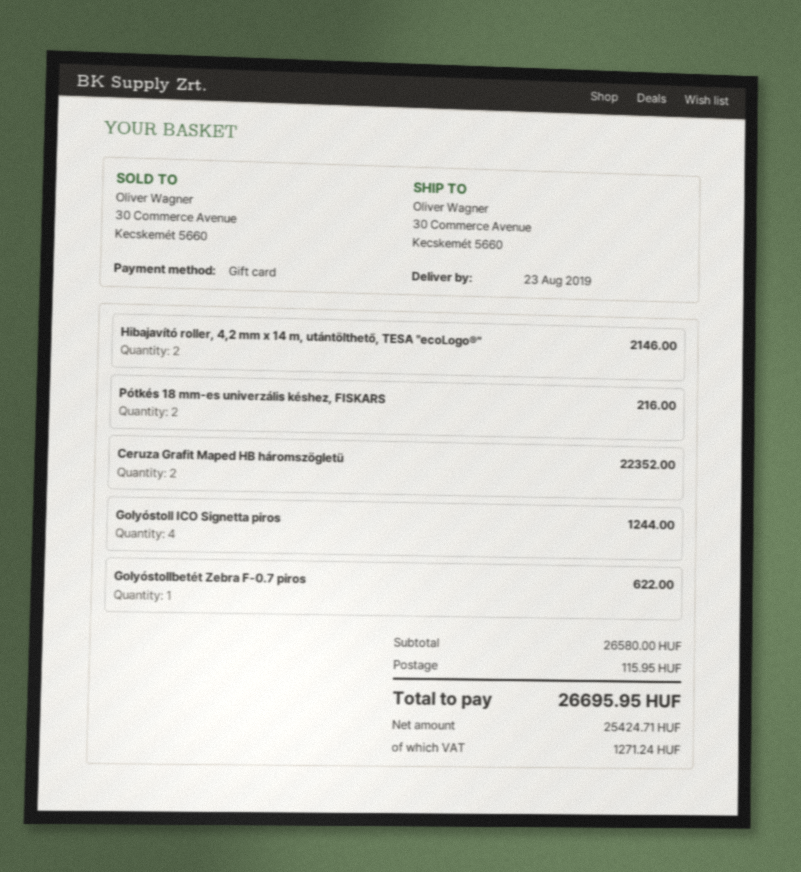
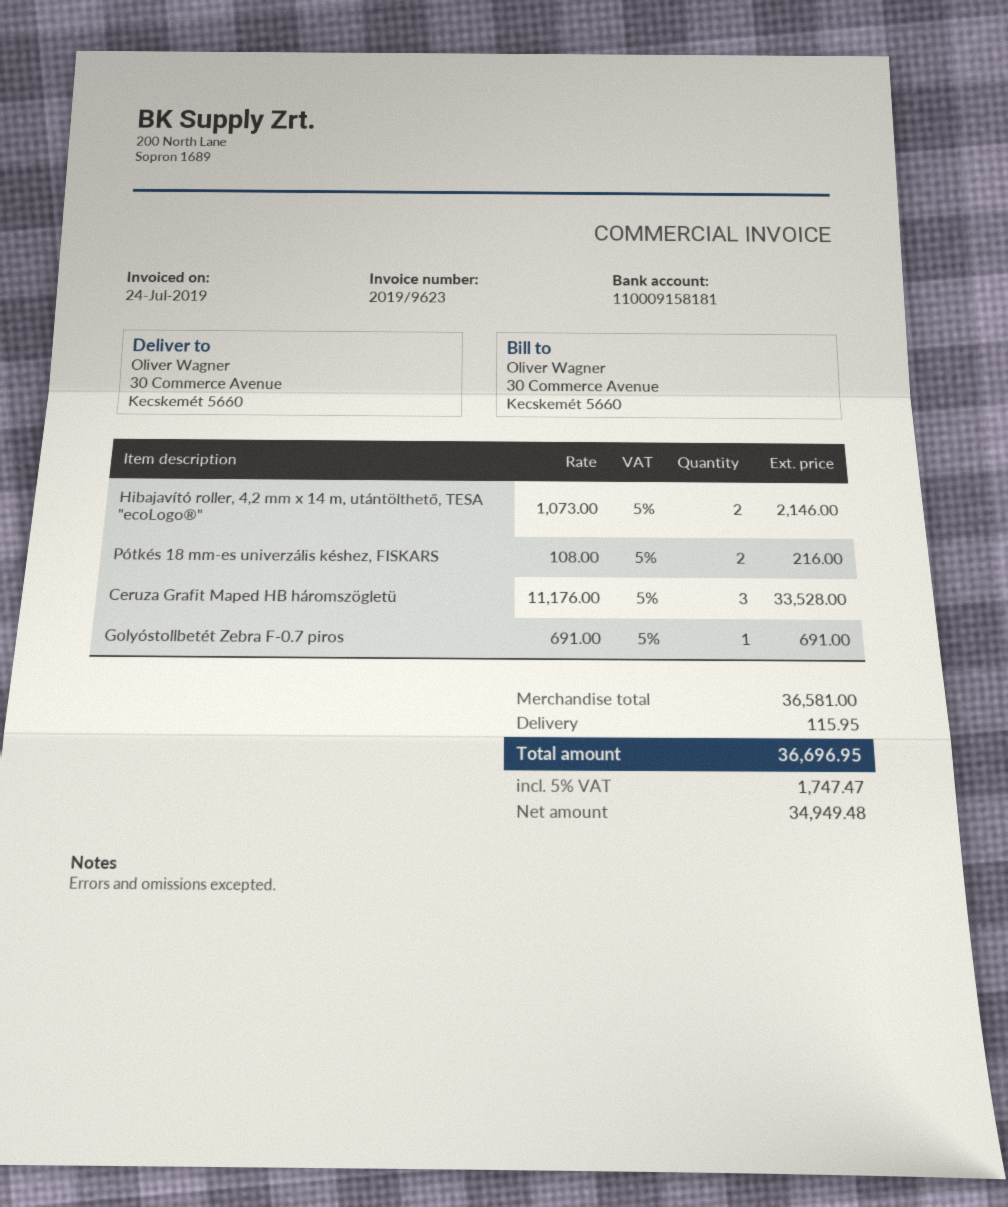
Ceruza Grafit Maped HB háromszögletü: 2 for 22352.00 -> 3 for 33528.00
Golyóstoll ICO Signetta piros: 4 for 1244.00 -> none
Golyóstollbetét Zebra F-0.7 piros: 1 for 622.00 -> 1 for 691.00
subtotal: 26580.00 -> 36581.00
net: 25424.71 -> 34949.48
tax: 1271.24 -> 1747.47
total: 26695.95 -> 36696.95

